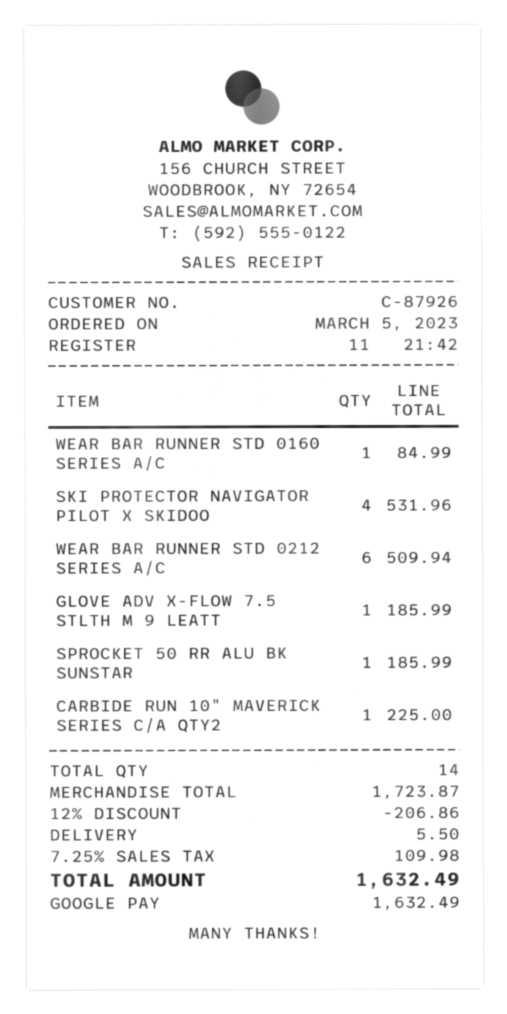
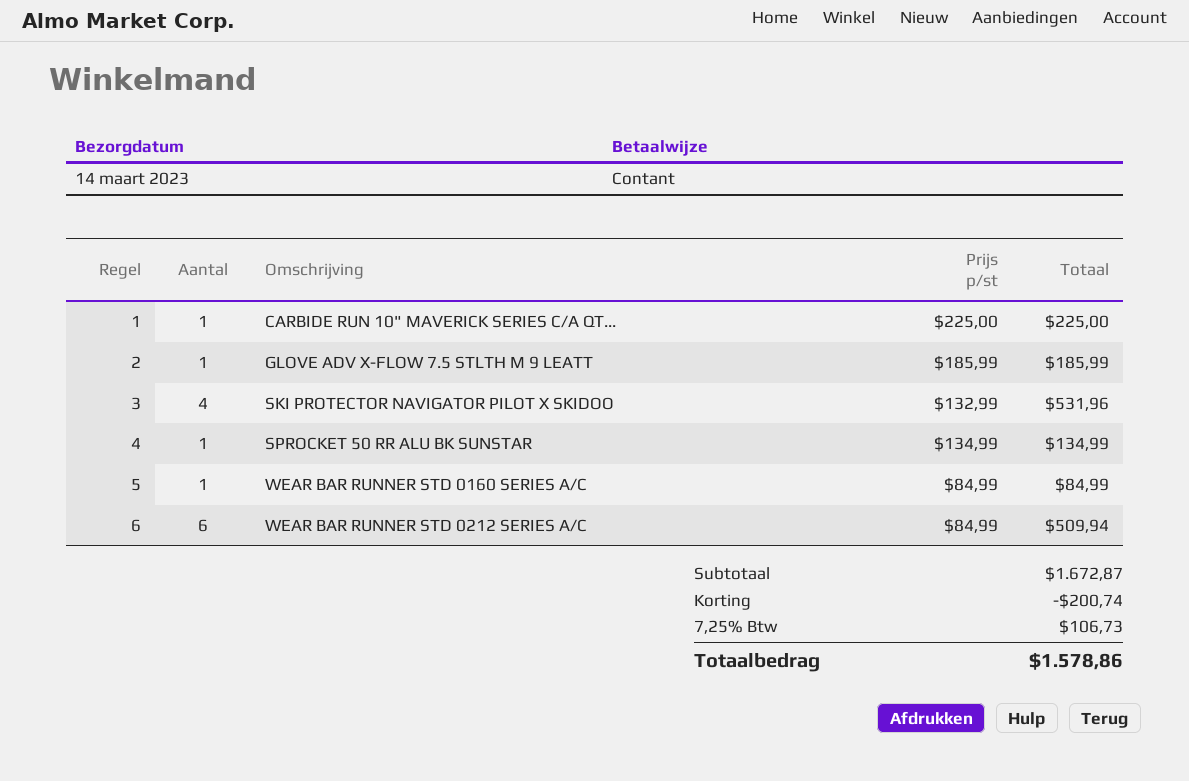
payment method: Google Pay -> cash
SPROCKET 50 RR ALU BK SUNSTAR: 1 for 185.99 -> 1 for 134.99
subtotal: 1723.87 -> 1672.87
discount: 206.86 -> 200.74
shipping: 5.50 -> none
tax: 7.25% = 109.98 -> 7.25% = 106.73
total: 1632.49 -> 1578.86

